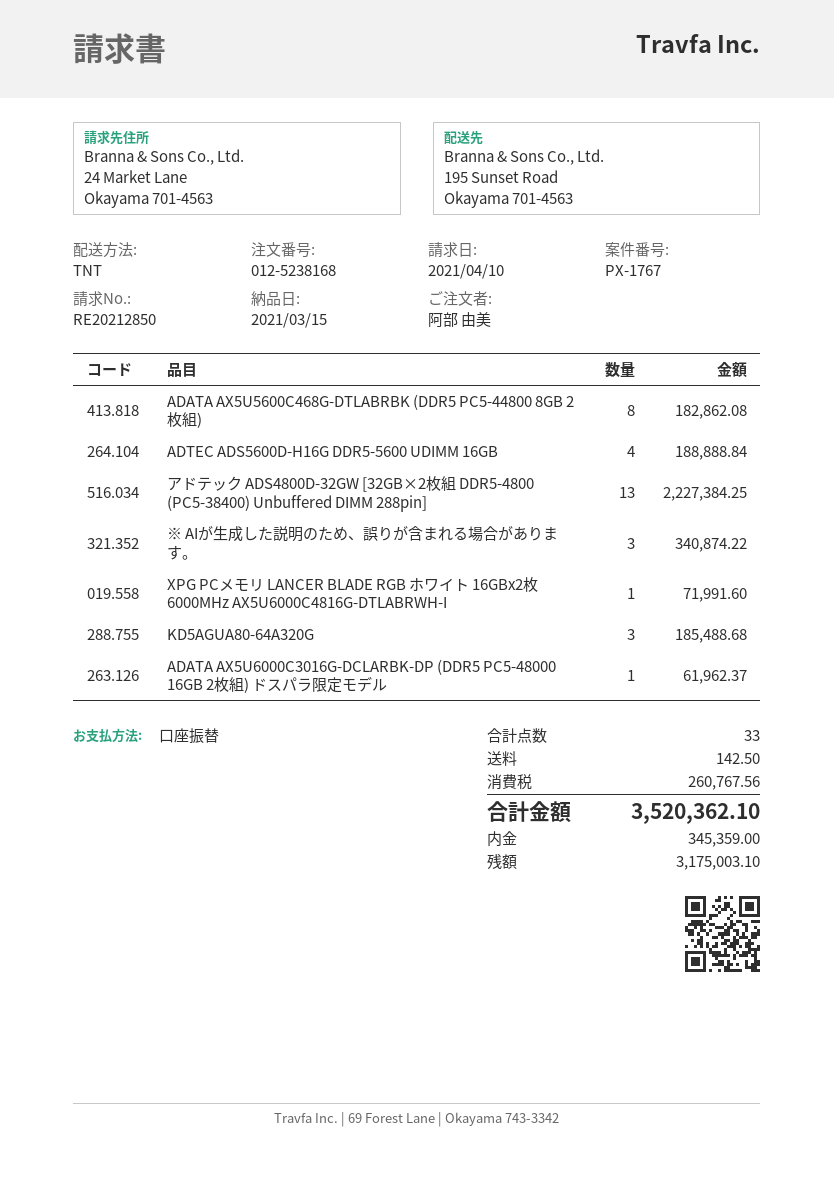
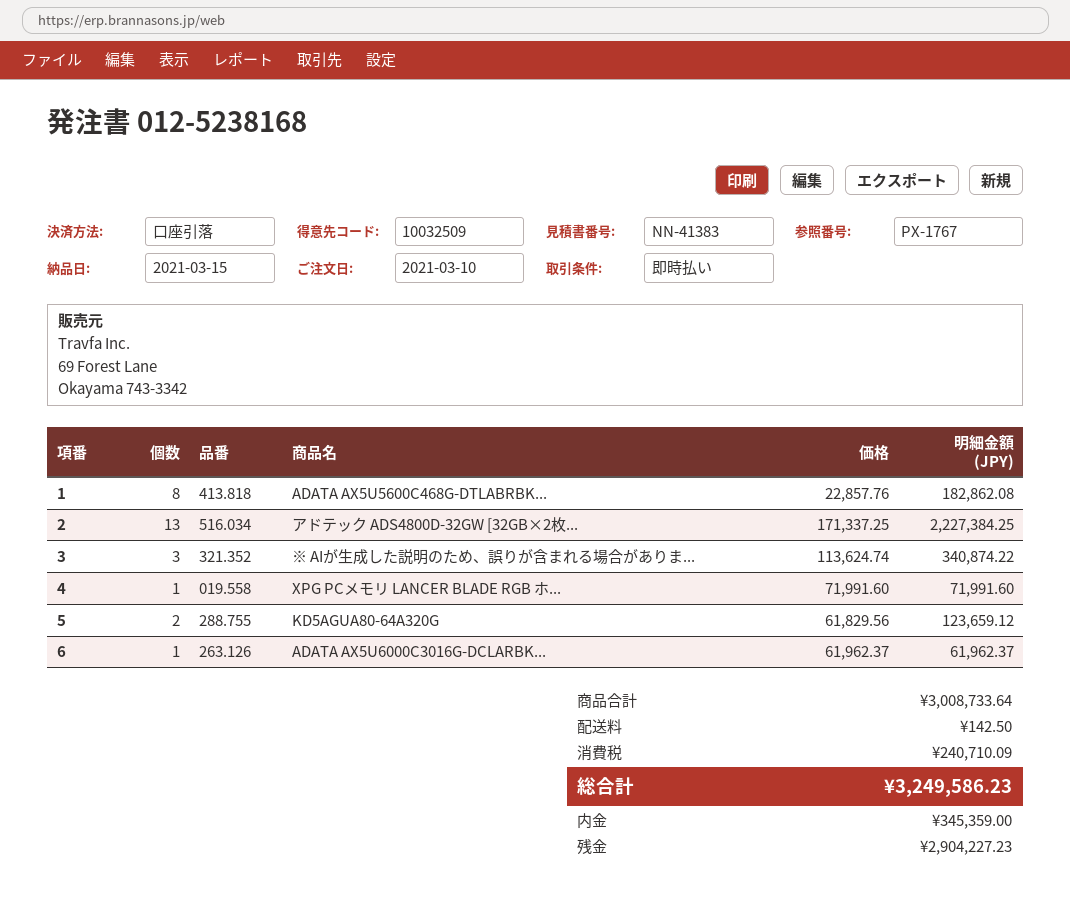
ADTEC ADS5600D-H16G DDR5-5600 UDIMM 16GB: 4 for 188888.84 -> none
KD5AGUA80-64A320G: 3 for 185488.68 -> 2 for 123659.12
tax: 260767.56 -> 240710.09
total: 3520362.10 -> 3249586.23
balance: 3175003.10 -> 2904227.23

